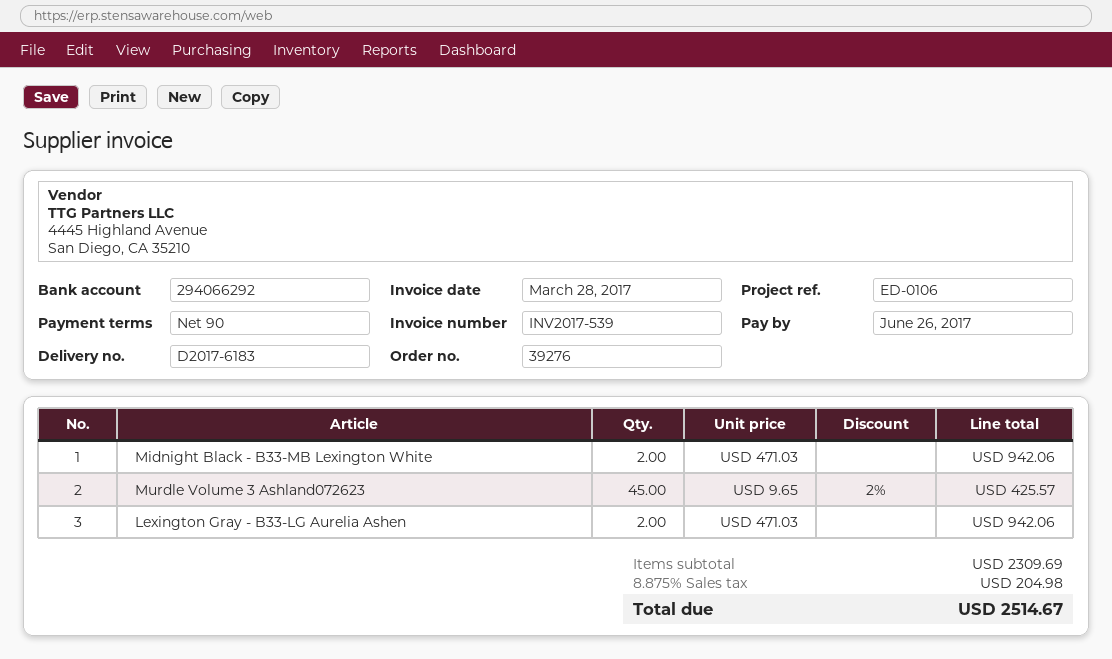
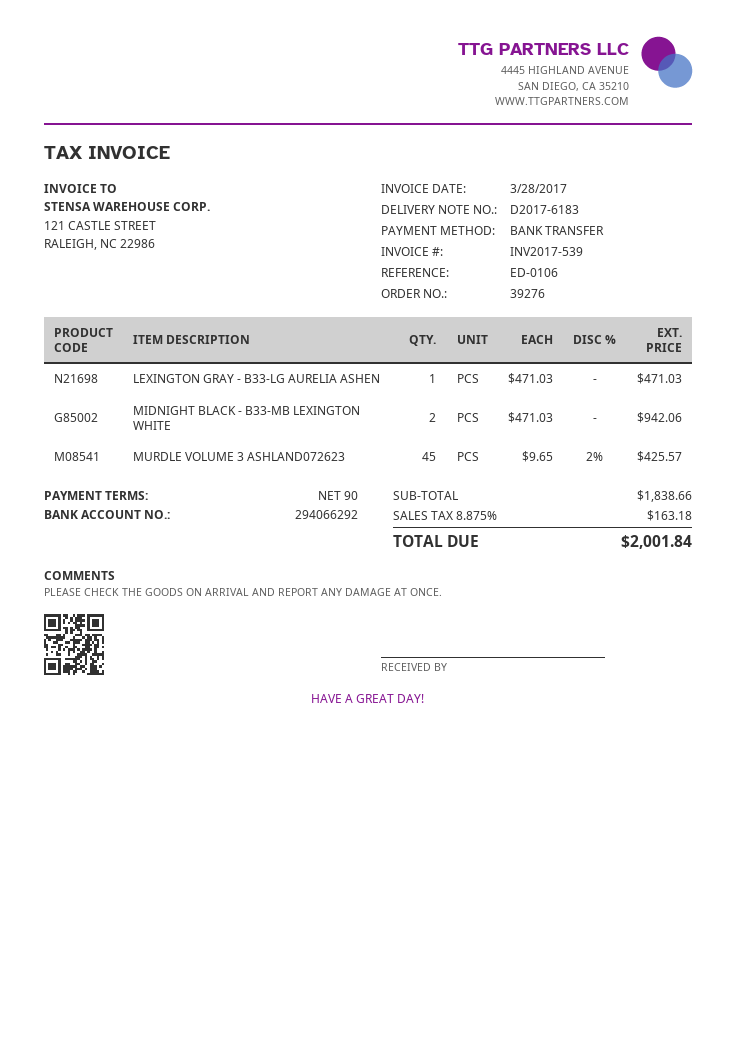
Lexington Gray - B33-LG Aurelia Ashen: 2 x 471.03 = 942.06 -> 1 x 471.03 = 471.03
subtotal: 2309.69 -> 1838.66
tax: 8.875% = 204.98 -> 8.875% = 163.18
total: 2514.67 -> 2001.84

